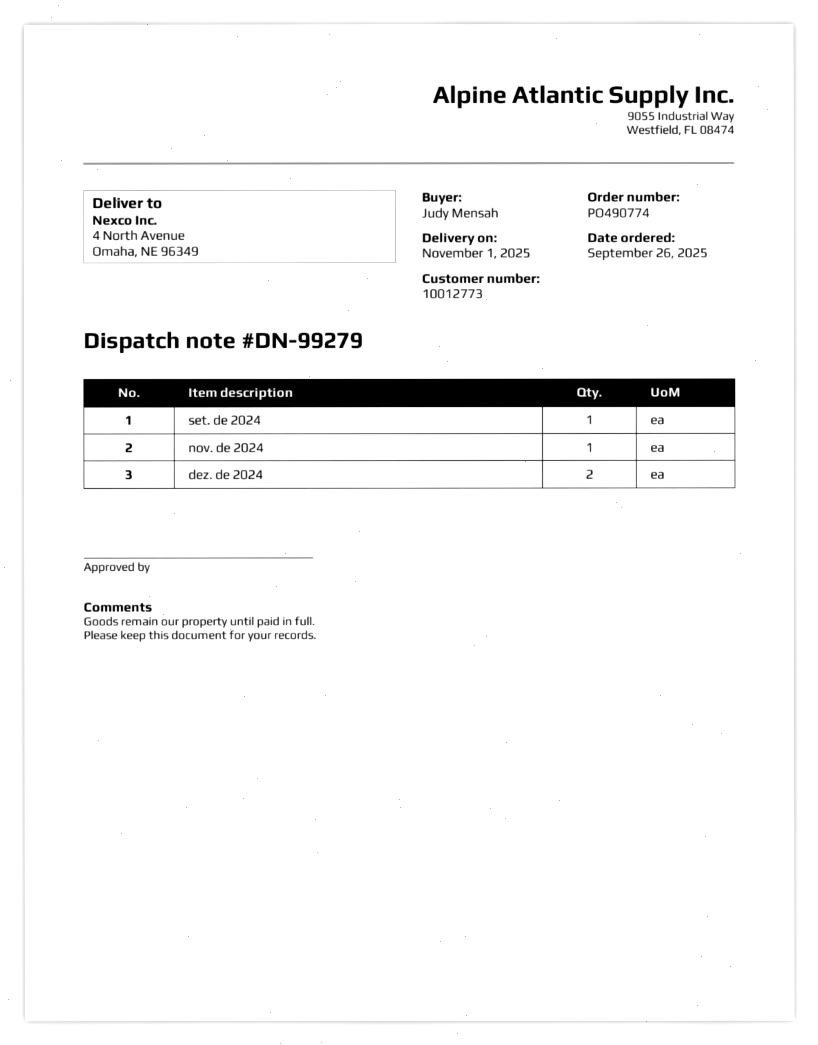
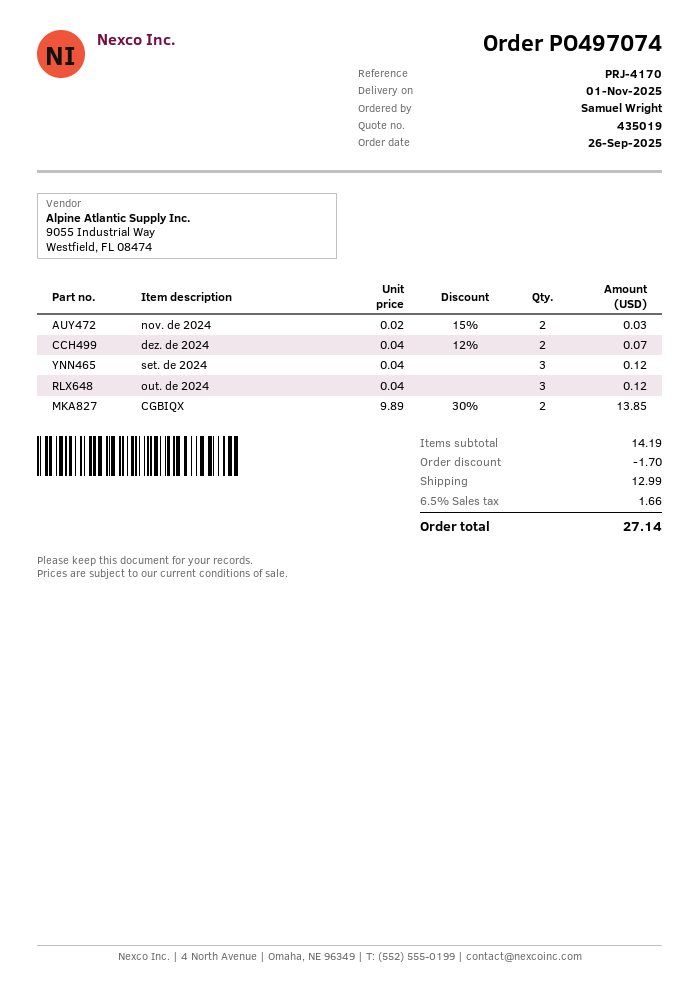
order number: PO490774 -> PO497074
ordered by: Judy Mensah -> Samuel Wright
set. de 2024: 1 -> 3
nov. de 2024: 1 -> 2
out. de 2024: none -> 3
CGBIQX: none -> 2

